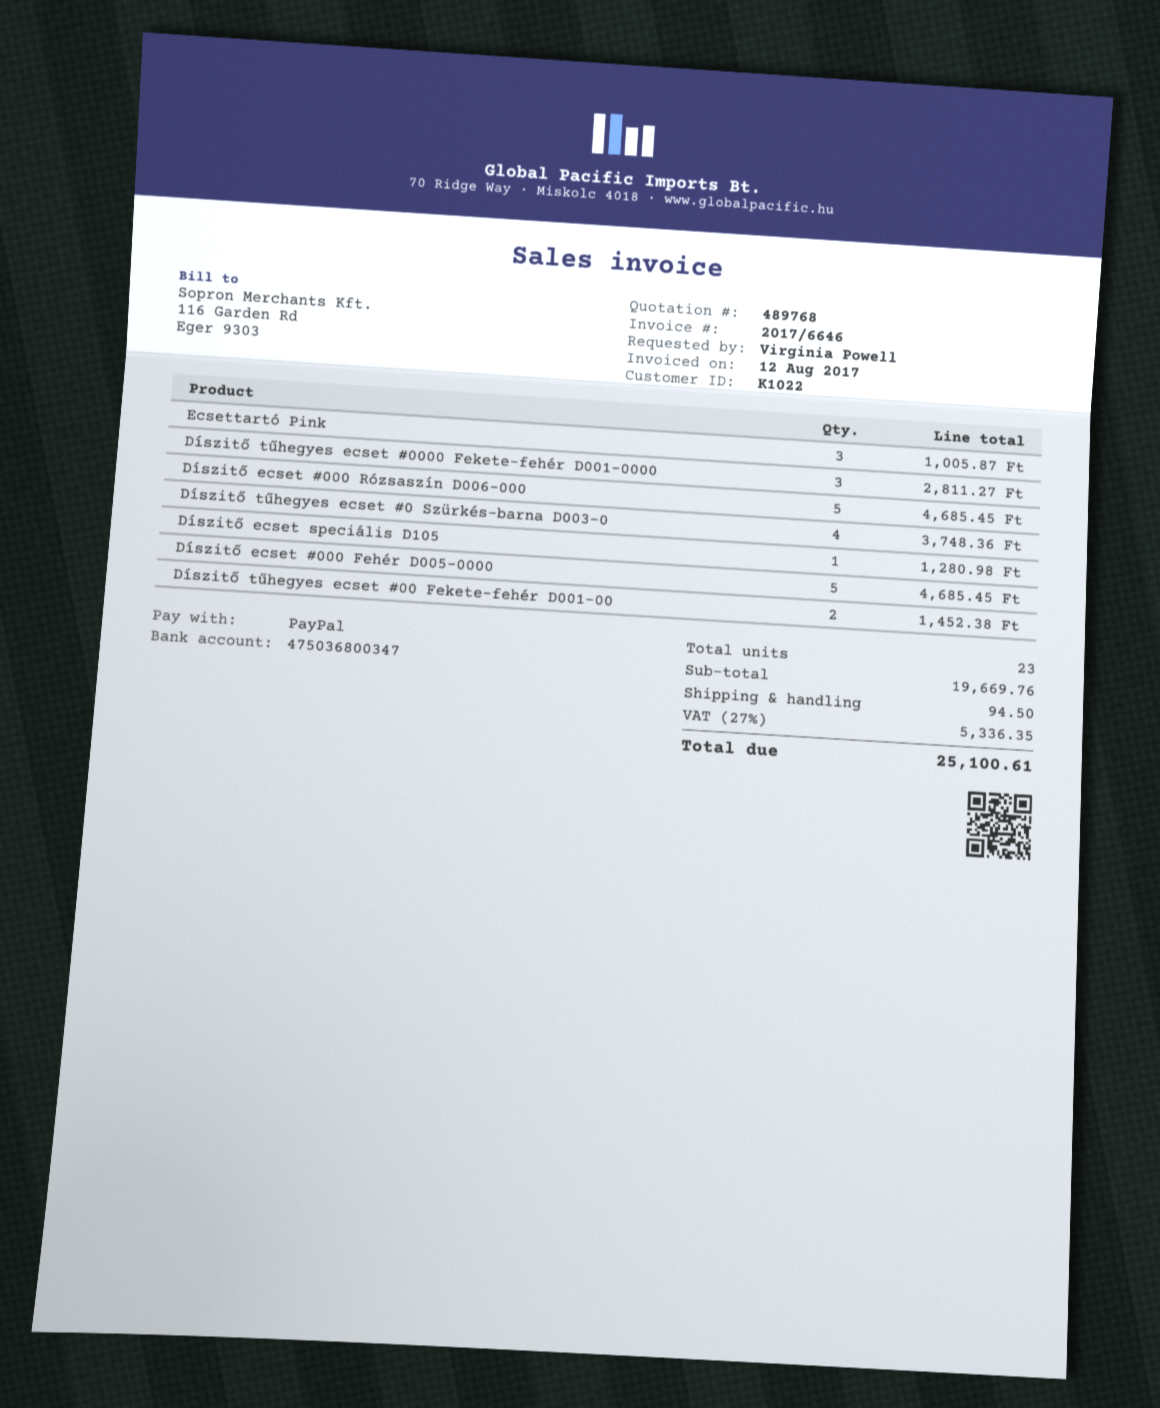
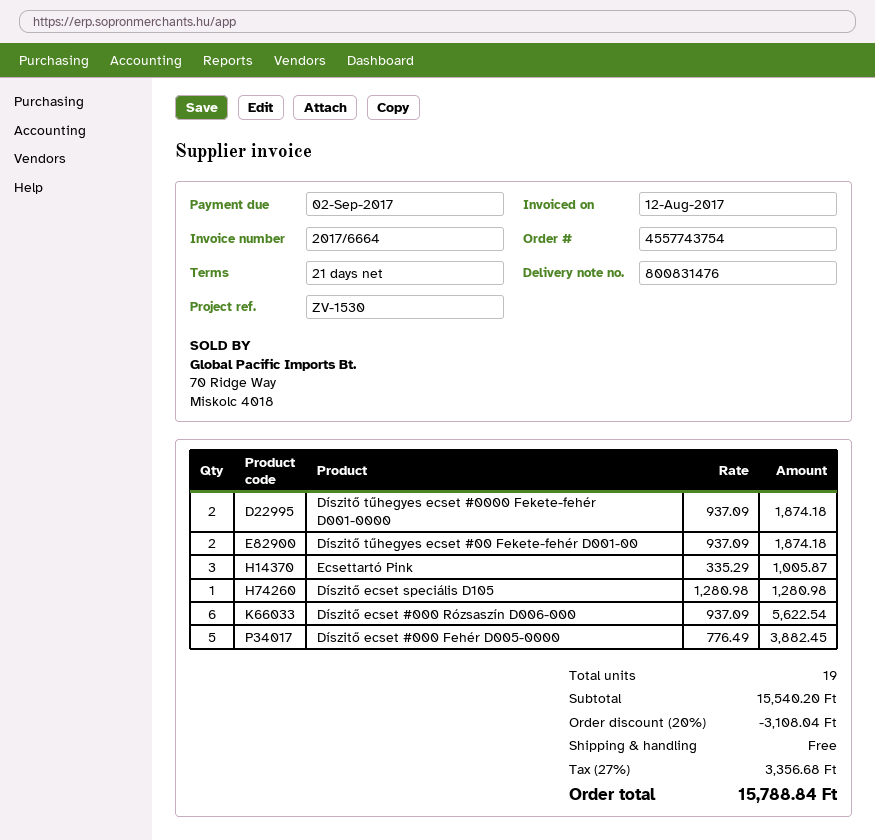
invoice number: 2017/6646 -> 2017/6664
Díszitő tűhegyes ecset #0000 Fekete-fehér D001-0000: 3 for 2811.27 -> 2 for 1874.18
Díszitő ecset #000 Rózsaszín D006-000: 5 for 4685.45 -> 6 for 5622.54
Díszitő tűhegyes ecset #0 Szürkés-barna D003-0: 4 for 3748.36 -> none
Díszitő ecset #000 Fehér D005-0000: 5 for 4685.45 -> 5 for 3882.45
Díszitő tűhegyes ecset #00 Fekete-fehér D001-00: 2 for 1452.38 -> 2 for 1874.18
total quantity: 23 -> 19
subtotal: 19669.76 -> 15540.20
discount: none -> 20% = 3108.04
shipping: 94.50 -> 0.00
tax: 27% = 5336.35 -> 27% = 3356.68
total: 25100.61 -> 15788.84

